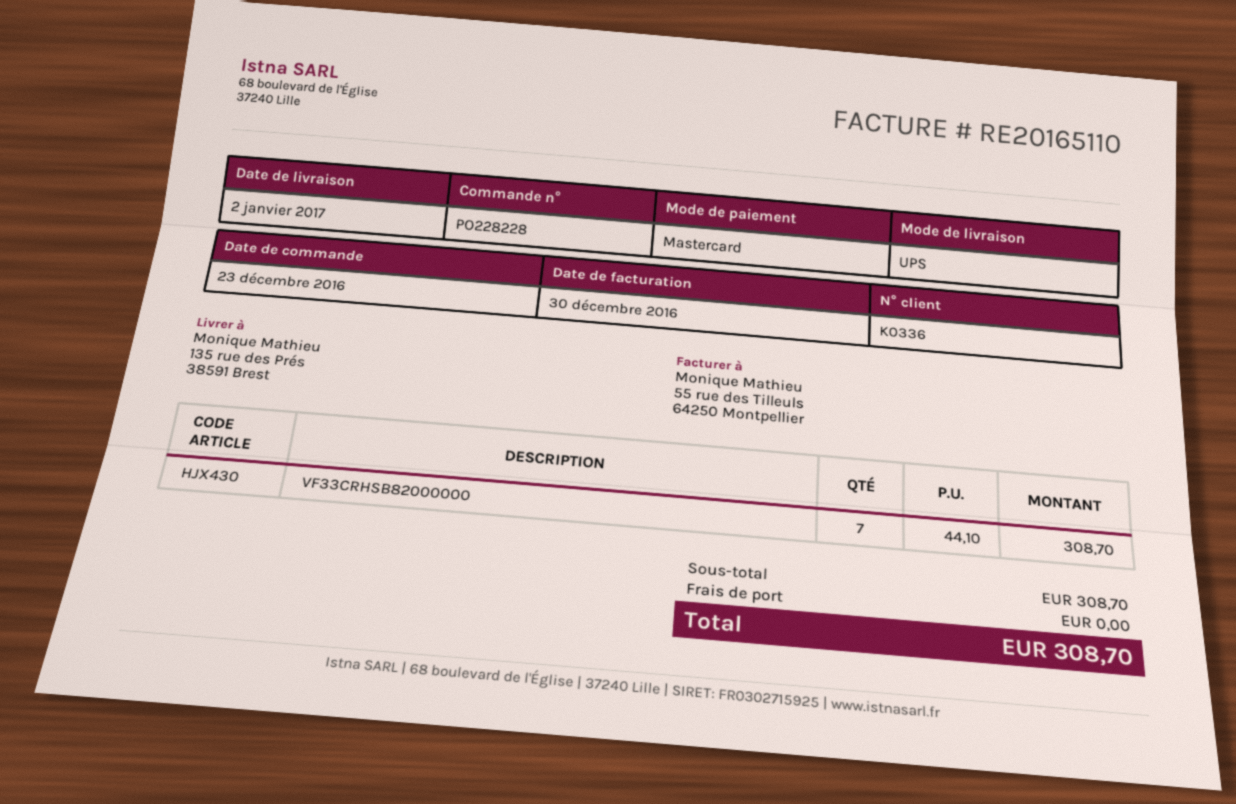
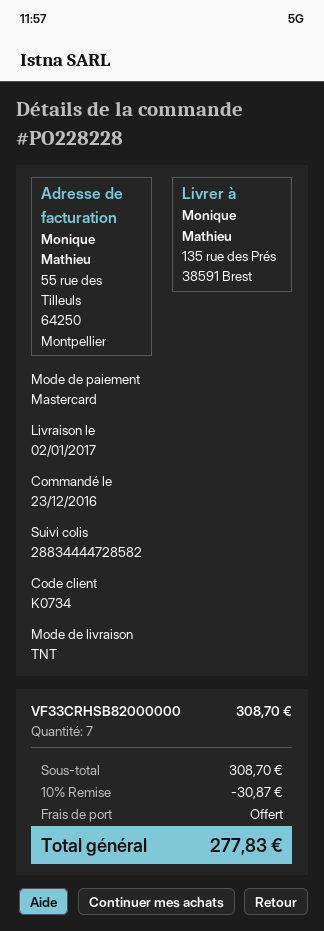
customer number: K0336 -> K0734
shipping method: UPS -> TNT
discount: none -> 10% = 30.87
total: 308.70 -> 277.83

